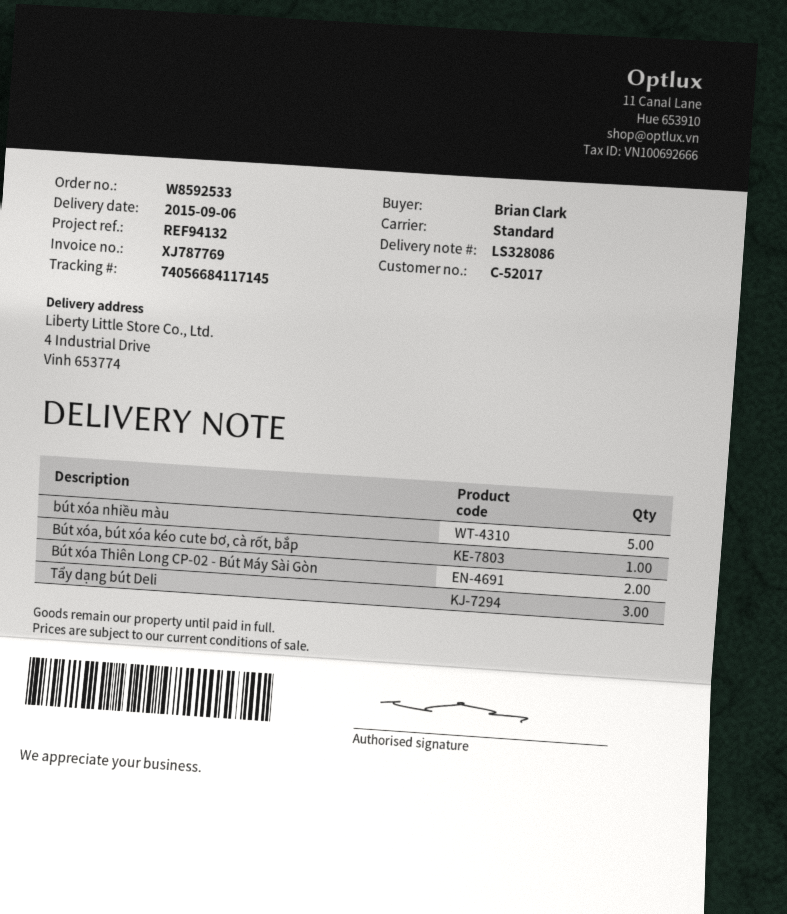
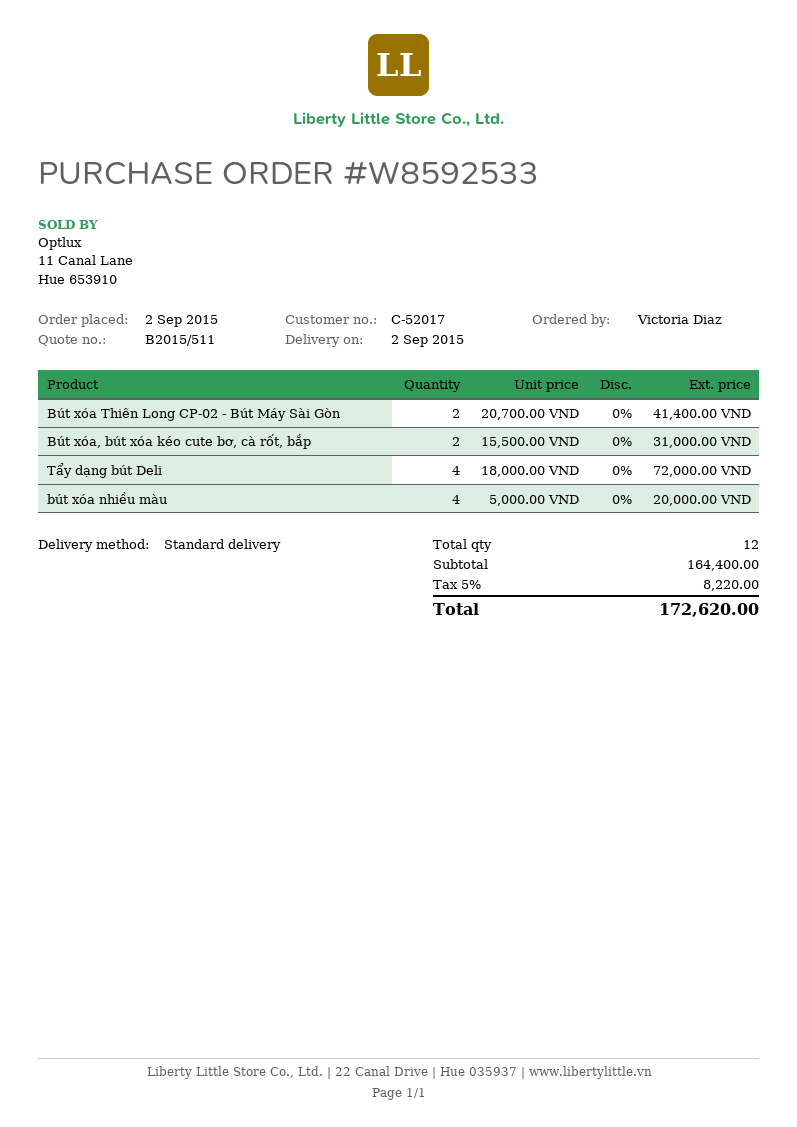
delivery date: 2015-09-06 -> 2015-09-02
ordered by: Brian Clark -> Victoria Diaz
bút xóa nhiều màu: 5 -> 4
Bút xóa, bút xóa kéo cute bơ, cà rốt, bắp: 1 -> 2
Tẩy dạng bút Deli: 3 -> 4

